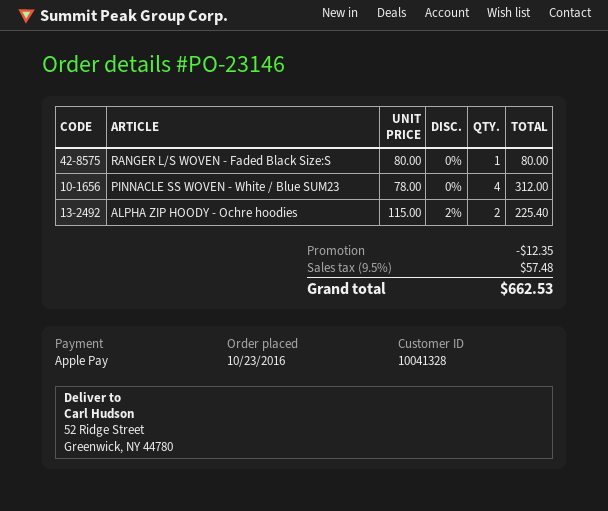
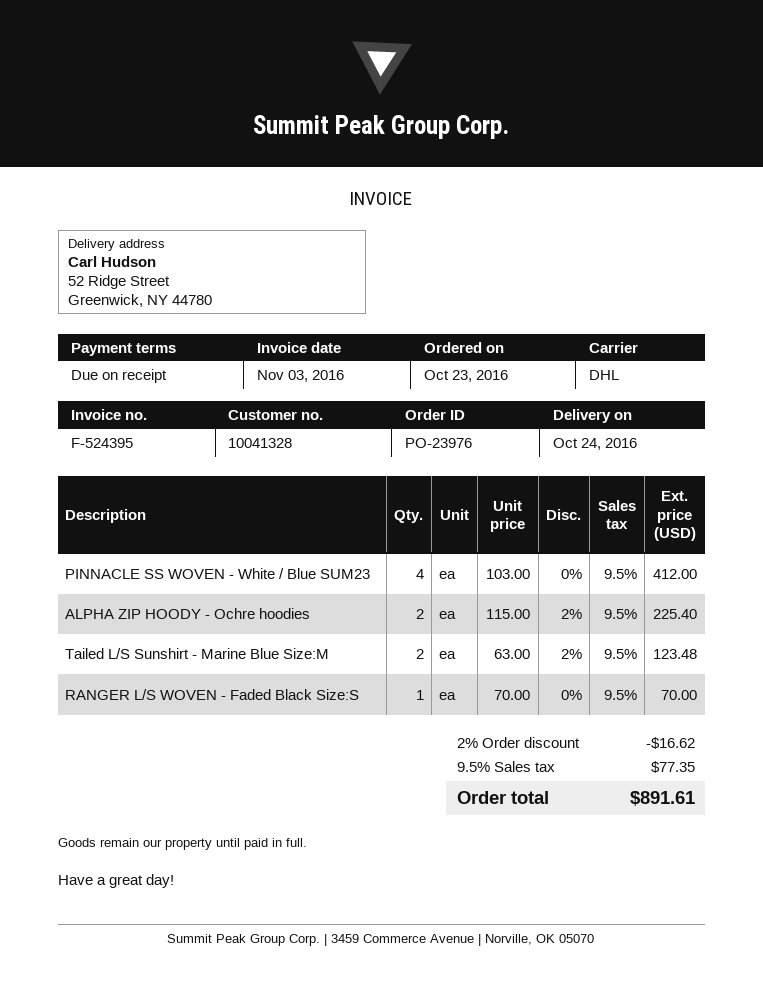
order number: PO-23146 -> PO-23976
RANGER L/S WOVEN - Faded Black Size:S: 1 x 80.00 = 80.00 -> 1 x 70.00 = 70.00
PINNACLE SS WOVEN - White / Blue SUM23: 4 x 78.00 = 312.00 -> 4 x 103.00 = 412.00
Tailed L/S Sunshirt - Marine Blue Size:M: none -> 2 x 63.00 - 2% = 123.48
discount: 12.35 -> 16.62
tax: 9.5% = 57.48 -> 9.5% = 77.35
total: 662.53 -> 891.61

